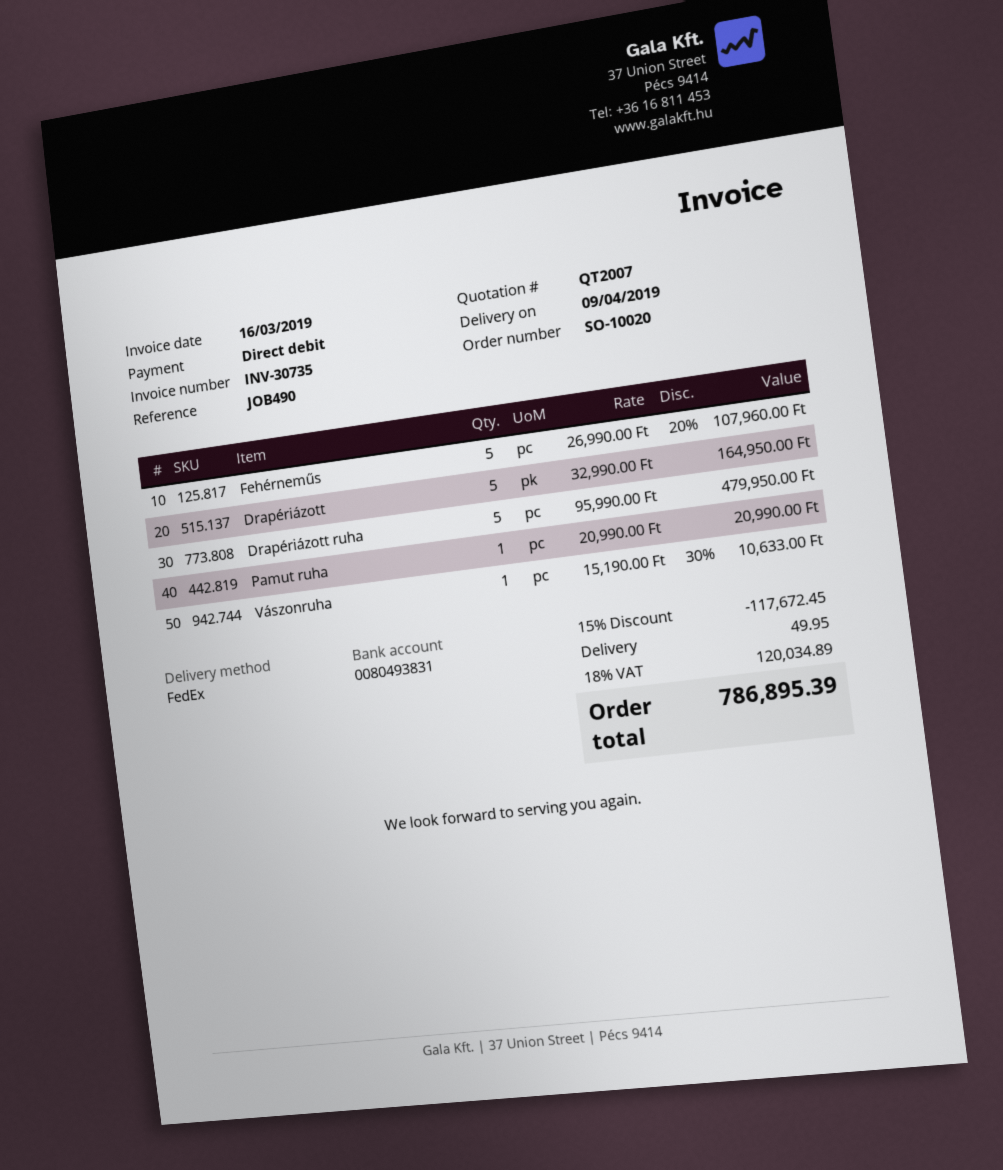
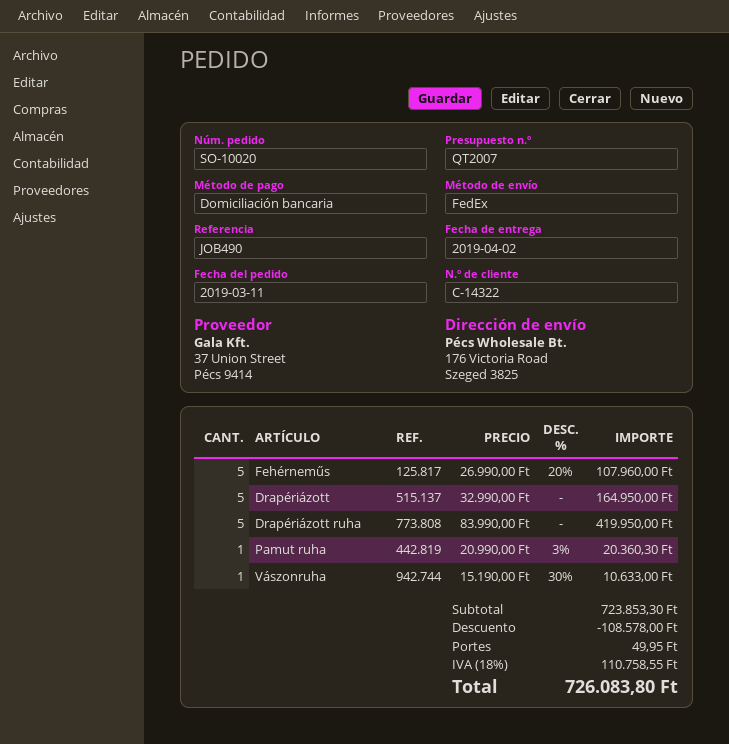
delivery date: 2019-04-09 -> 2019-04-02
Drapériázott ruha: 5 x 95990.00 = 479950.00 -> 5 x 83990.00 = 419950.00
Pamut ruha: 1 x 20990.00 = 20990.00 -> 1 x 20990.00 - 3% = 20360.30
discount: 117672.45 -> 108578.00
tax: 18% = 120034.89 -> 18% = 110758.55
total: 786895.39 -> 726083.80

